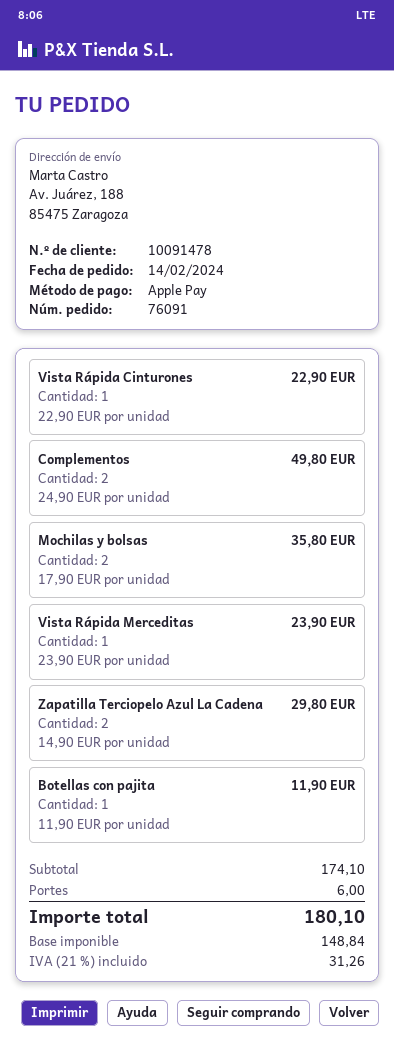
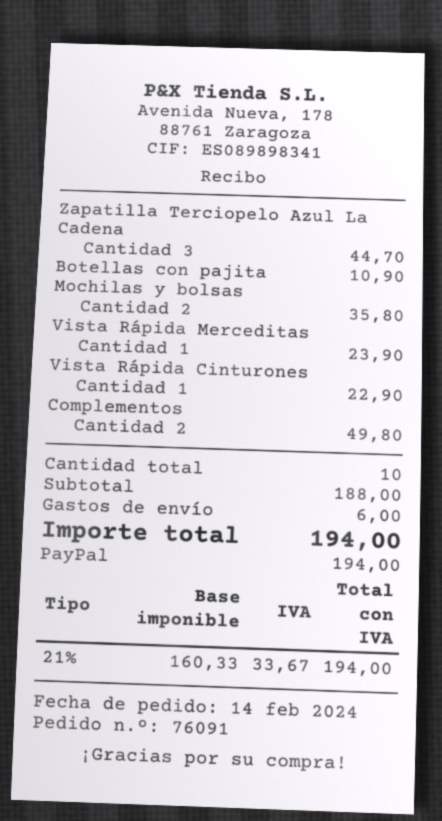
payment method: Apple Pay -> PayPal
Zapatilla Terciopelo Azul La Cadena: 2 for 29.80 -> 3 for 44.70
Botellas con pajita: 1 for 11.90 -> 1 for 10.90
subtotal: 174.10 -> 188.00
net: 148.84 -> 160.33
tax: 21% = 31.26 -> 21% = 33.67
total: 180.10 -> 194.00

